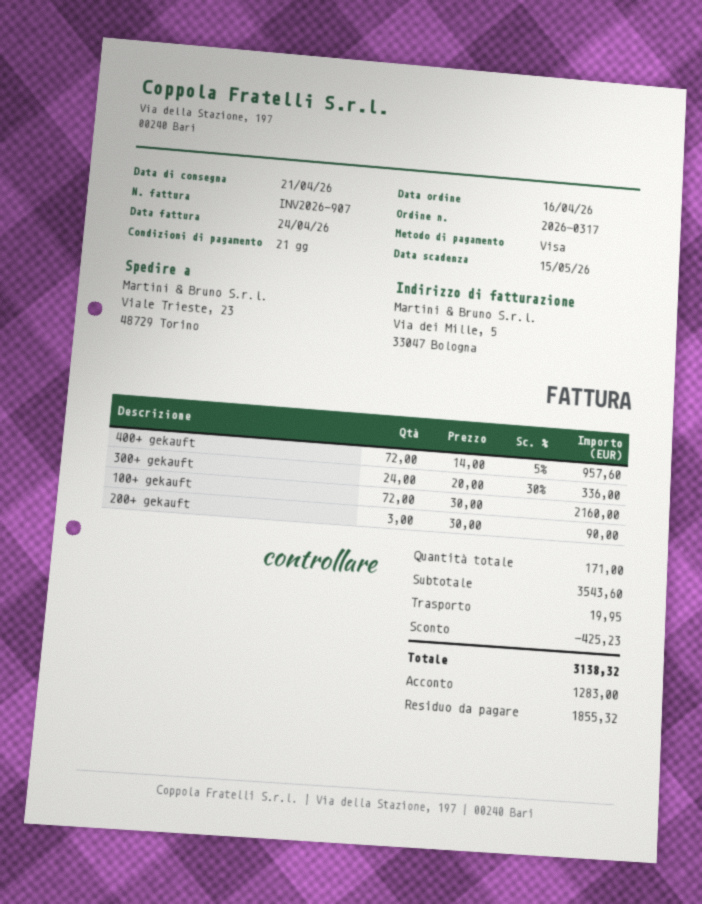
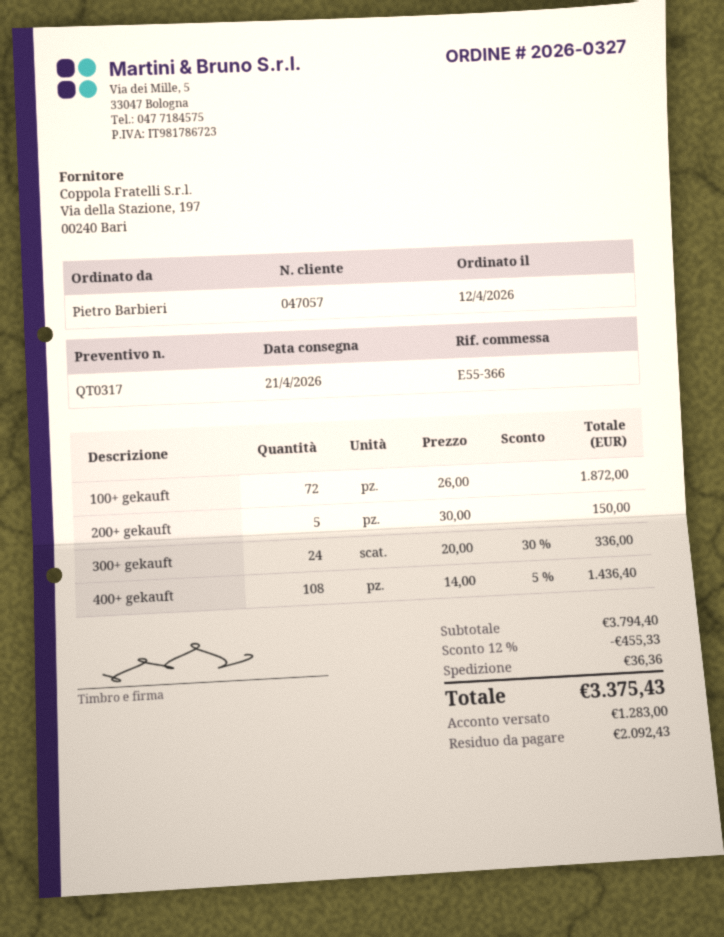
order number: 2026-0317 -> 2026-0327
order date: 2026-04-16 -> 2026-04-12
400+ gekauft: 72 x 14.00 - 5% = 957.60 -> 108 x 14.00 - 5% = 1436.40
100+ gekauft: 72 x 30.00 = 2160.00 -> 72 x 26.00 = 1872.00
200+ gekauft: 3 x 30.00 = 90.00 -> 5 x 30.00 = 150.00
subtotal: 3543.60 -> 3794.40
discount: 425.23 -> 455.33
shipping: 19.95 -> 36.36
total: 3138.32 -> 3375.43
balance: 1855.32 -> 2092.43

